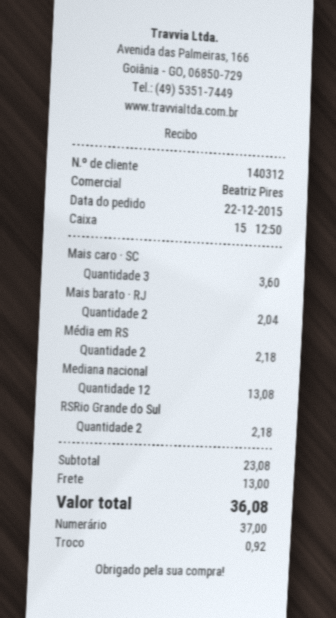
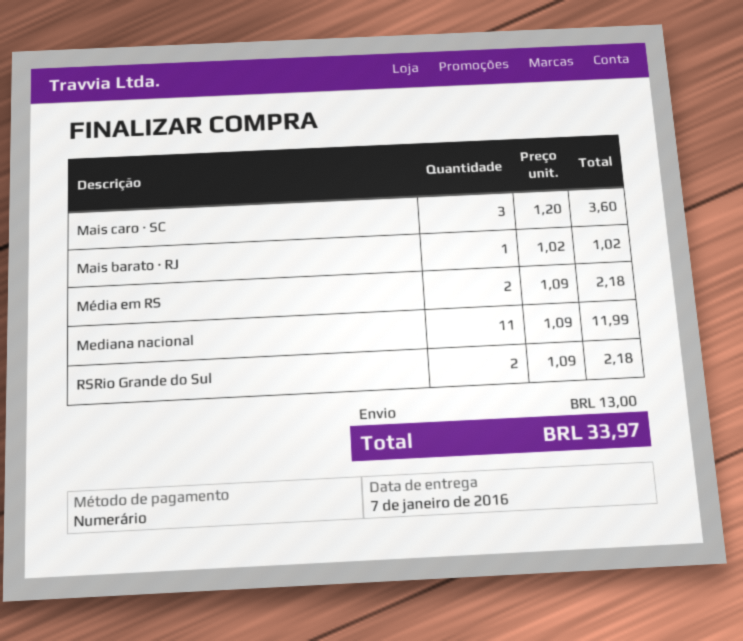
Mais barato · RJ: 2 for 2.04 -> 1 for 1.02
Mediana nacional: 12 for 13.08 -> 11 for 11.99
total: 36.08 -> 33.97

